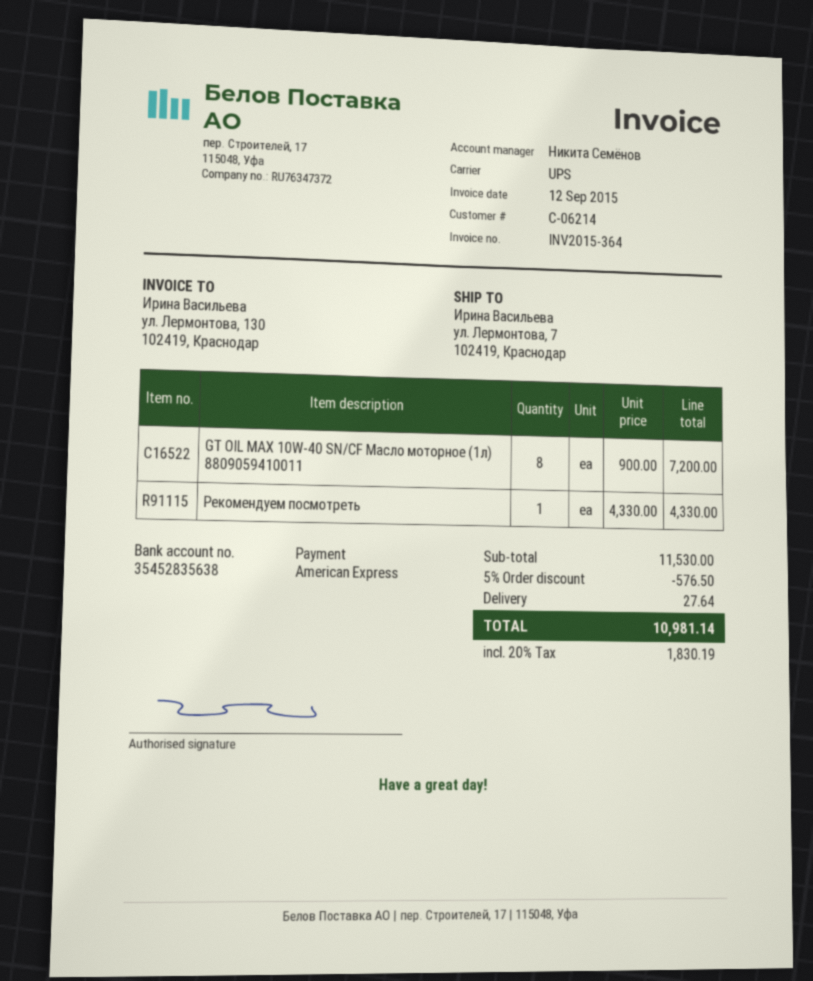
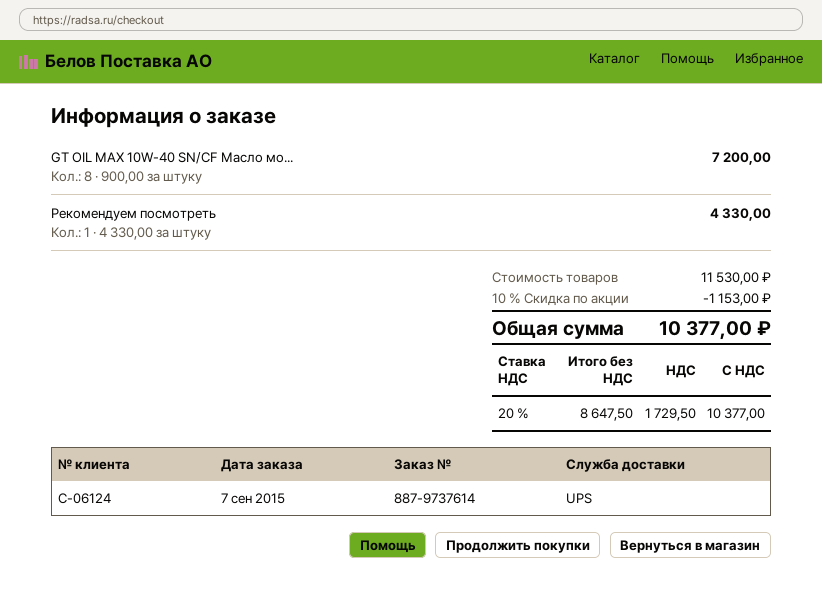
customer number: C-06214 -> C-06124
discount: 5% = 576.50 -> 10% = 1153.00
shipping: 27.64 -> none
tax: 20% = 1830.19 -> 20% = 1729.50
total: 10981.14 -> 10377.00

